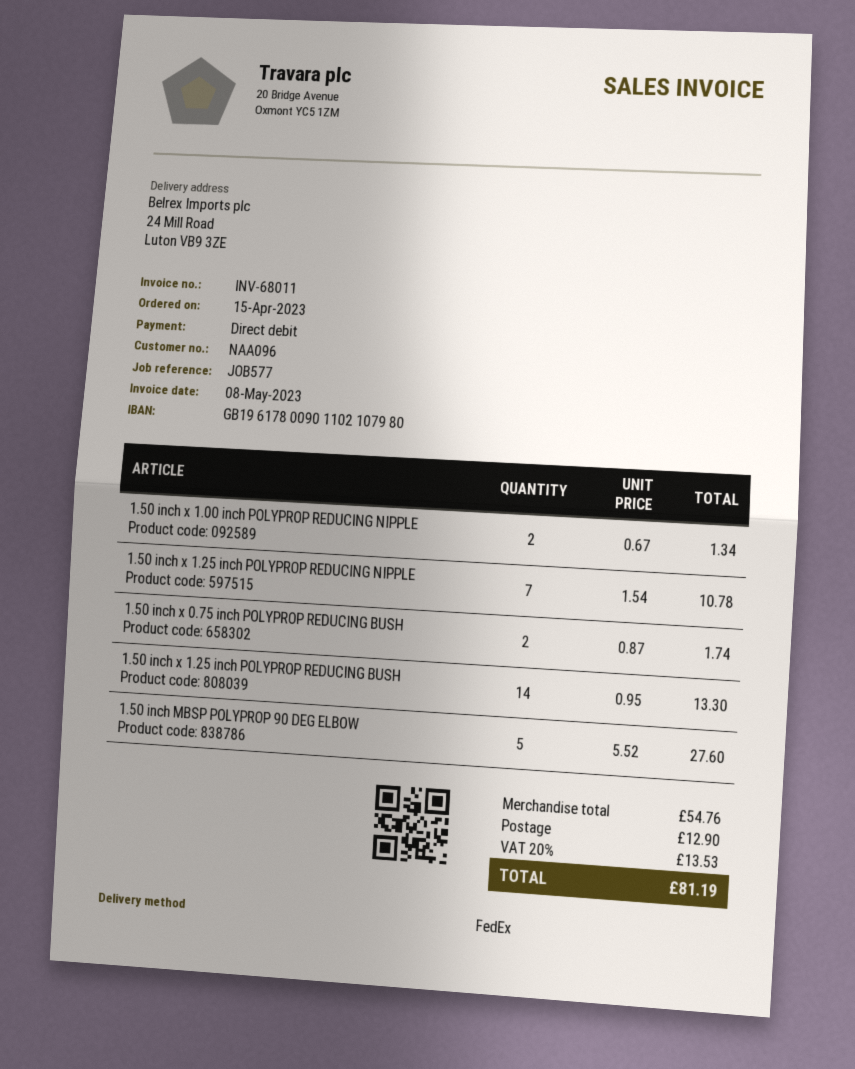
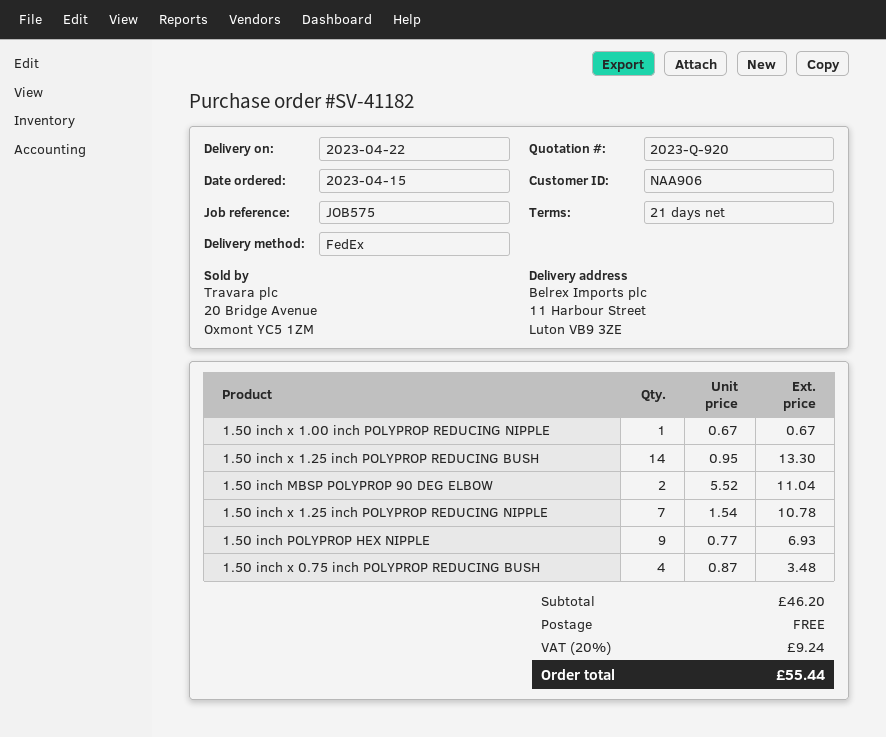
customer number: NAA096 -> NAA906
reference: JOB577 -> JOB575
ship to: 24 Mill Road, Luton VB9 3ZE -> 11 Harbour Street, Luton VB9 3ZE
1.50 inch x 1.00 inch POLYPROP REDUCING NIPPLE: 2 x 0.67 = 1.34 -> 1 x 0.67 = 0.67
1.50 inch x 0.75 inch POLYPROP REDUCING BUSH: 2 x 0.87 = 1.74 -> 4 x 0.87 = 3.48
1.50 inch MBSP POLYPROP 90 DEG ELBOW: 5 x 5.52 = 27.60 -> 2 x 5.52 = 11.04
1.50 inch POLYPROP HEX NIPPLE: none -> 9 x 0.77 = 6.93
subtotal: 54.76 -> 46.20
shipping: 12.90 -> 0.00
tax: 20% = 13.53 -> 20% = 9.24
total: 81.19 -> 55.44

